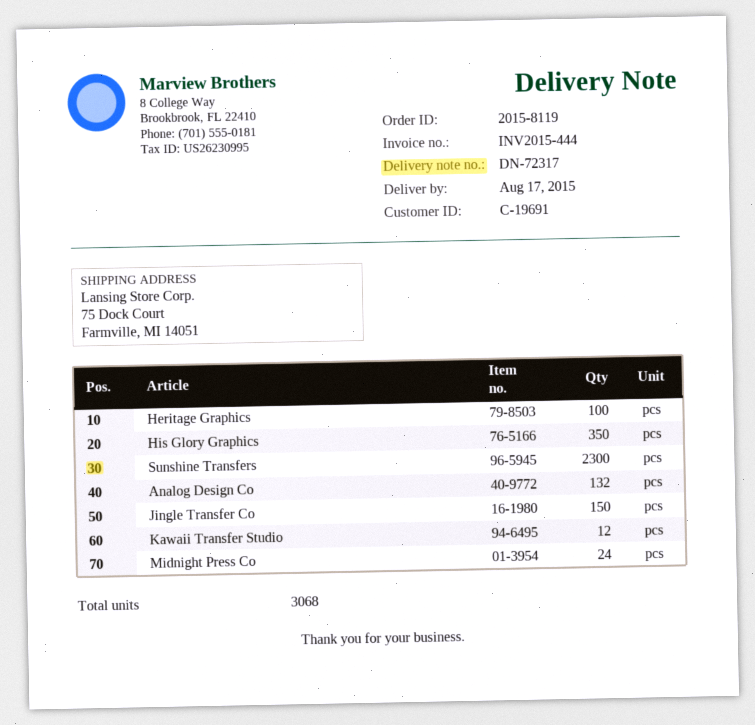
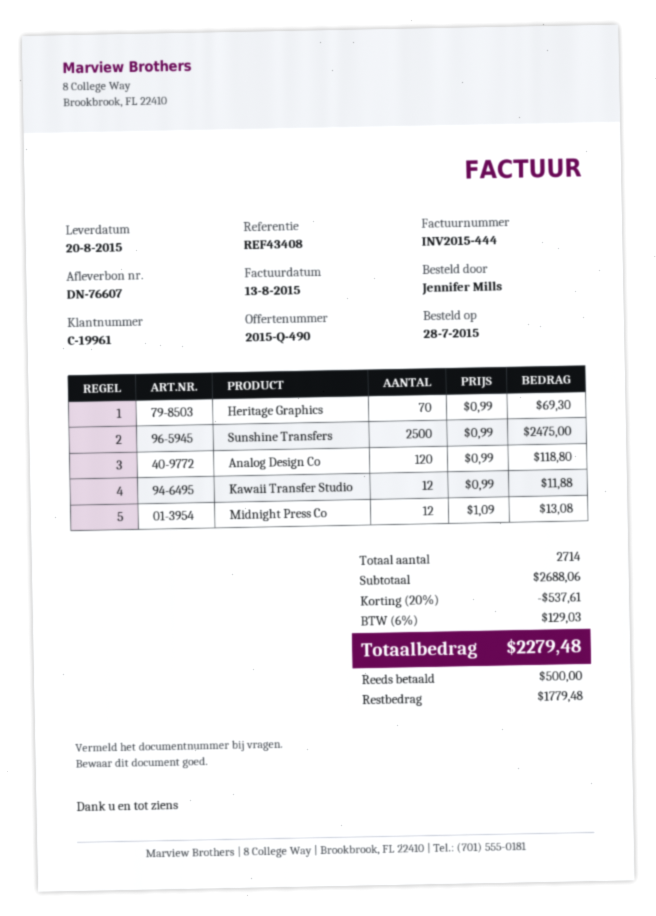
delivery note number: DN-72317 -> DN-76607
delivery date: 2015-08-17 -> 2015-08-20
customer number: C-19691 -> C-19961
Heritage Graphics: 100 -> 70
His Glory Graphics: 350 -> none
Sunshine Transfers: 2300 -> 2500
Analog Design Co: 132 -> 120
Jingle Transfer Co: 150 -> none
Midnight Press Co: 24 -> 12
total quantity: 3068 -> 2714

